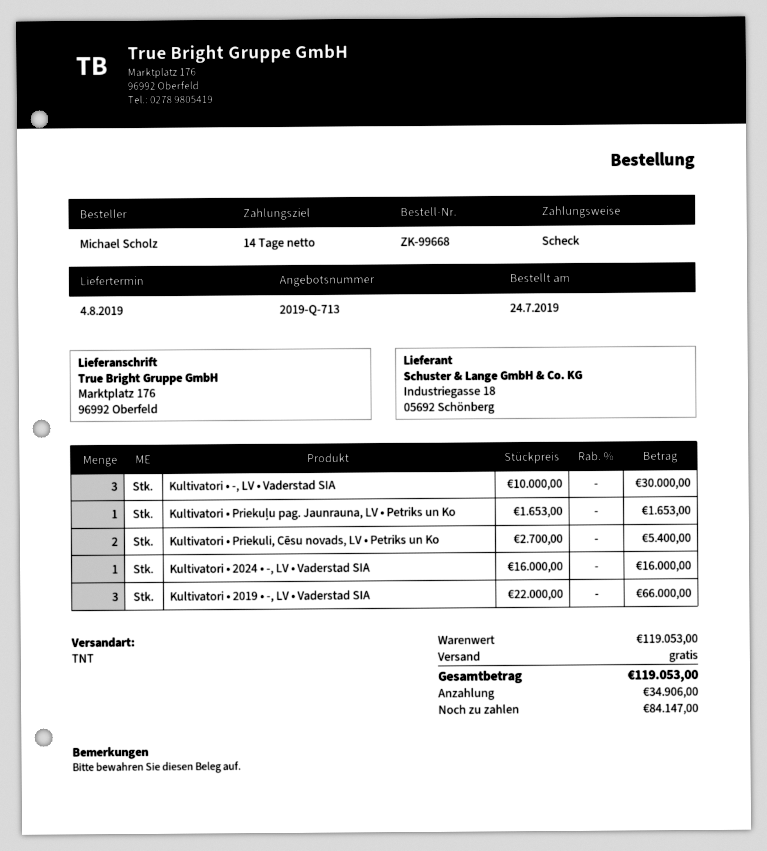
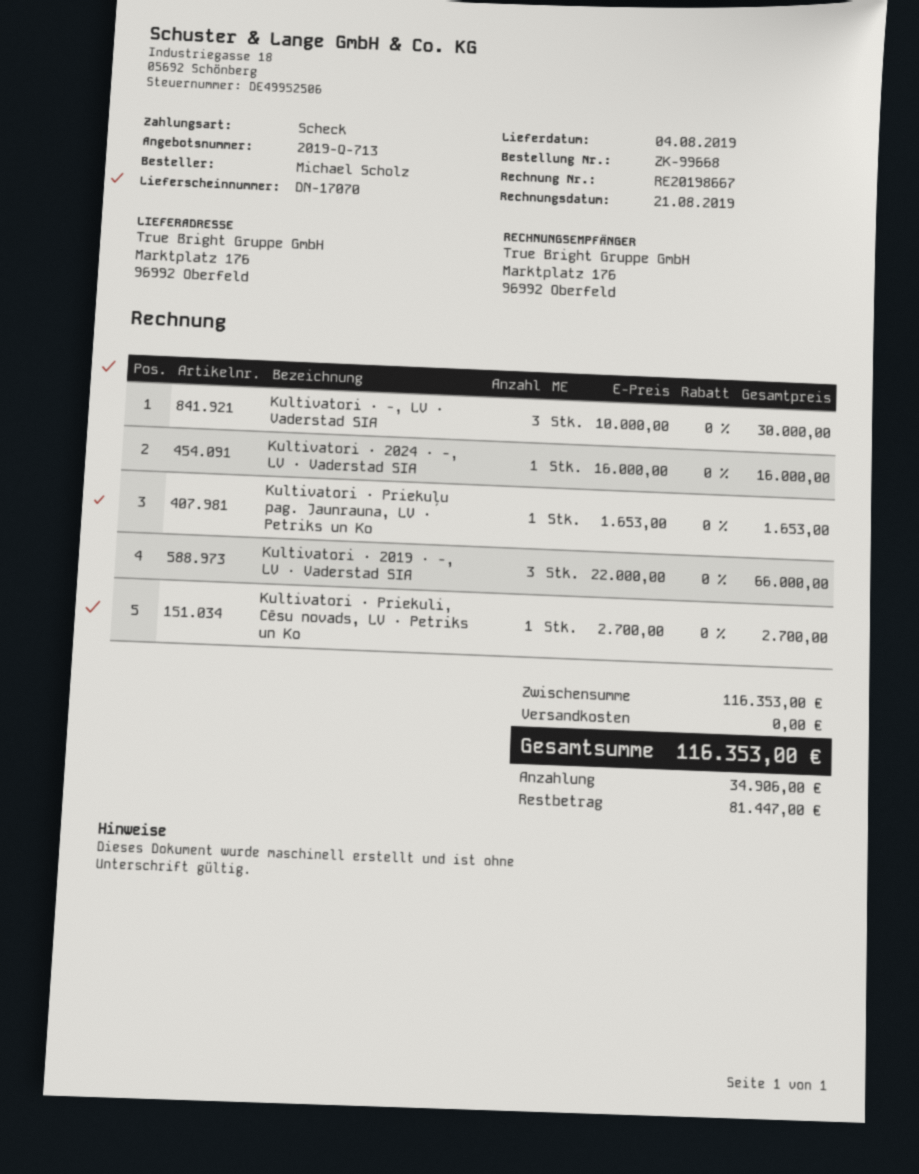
Kultivatori • Priekuli, Cēsu novads, LV • Petriks un Ko: 2 x 2700.00 = 5400.00 -> 1 x 2700.00 = 2700.00
subtotal: 119053.00 -> 116353.00
total: 119053.00 -> 116353.00
balance: 84147.00 -> 81447.00

